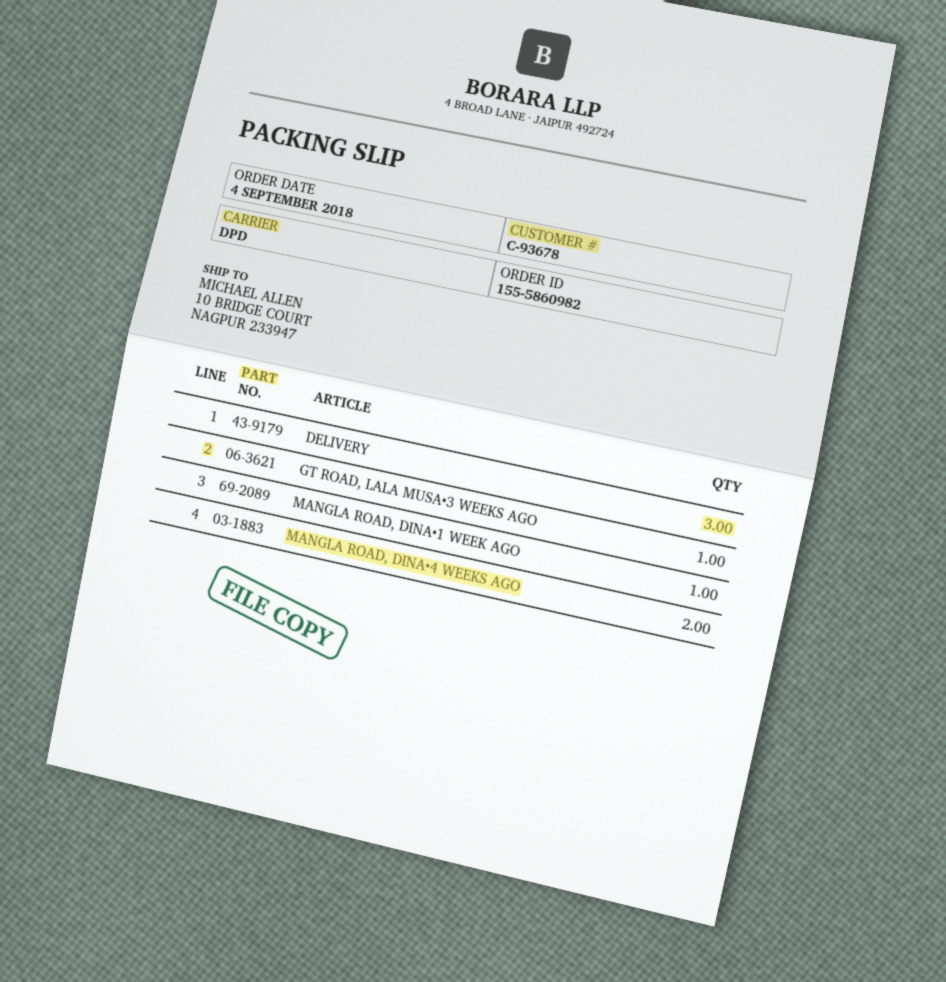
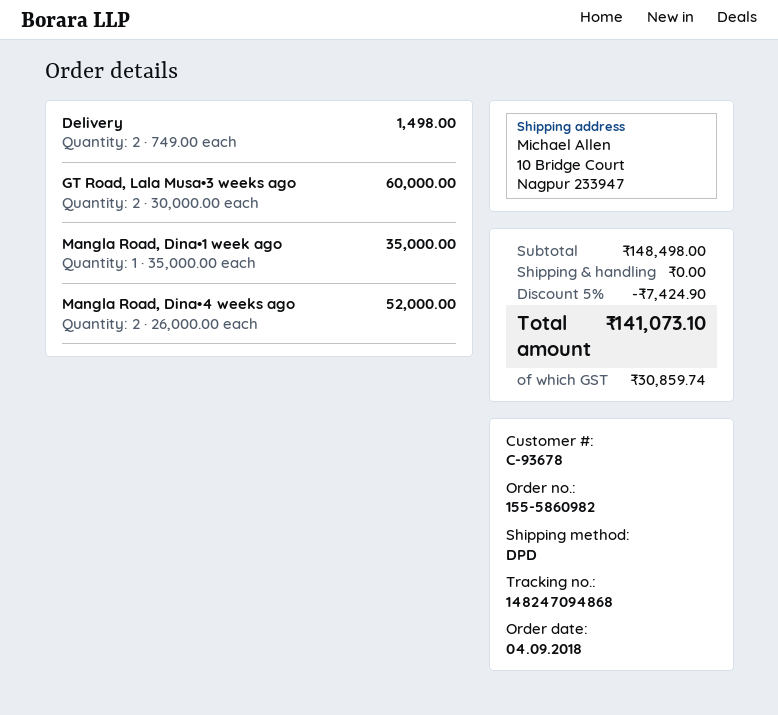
DELIVERY: 3 -> 2
GT ROAD, LALA MUSA•3 WEEKS AGO: 1 -> 2

